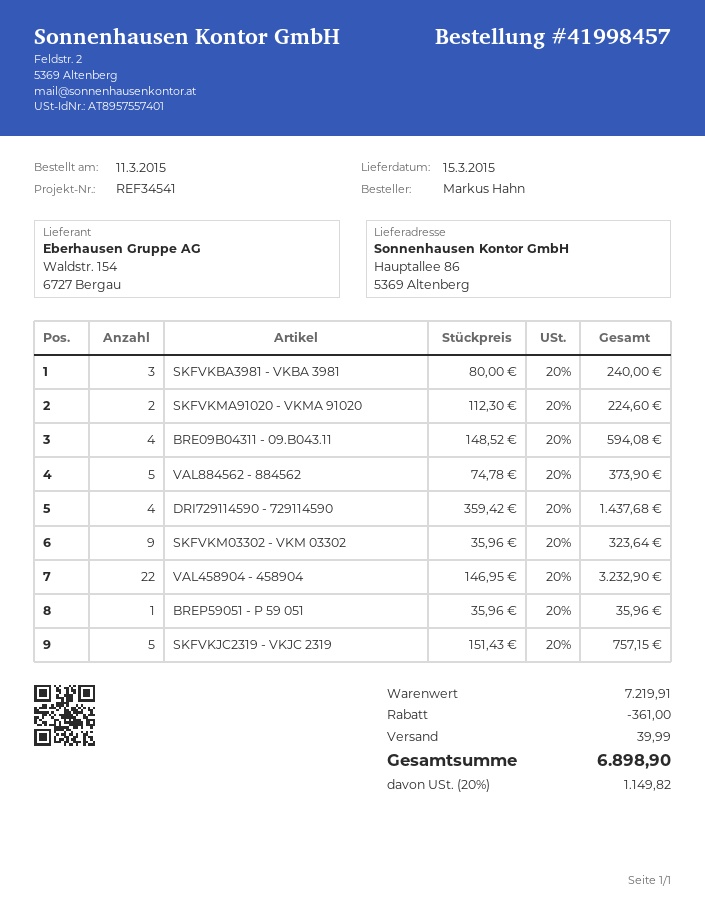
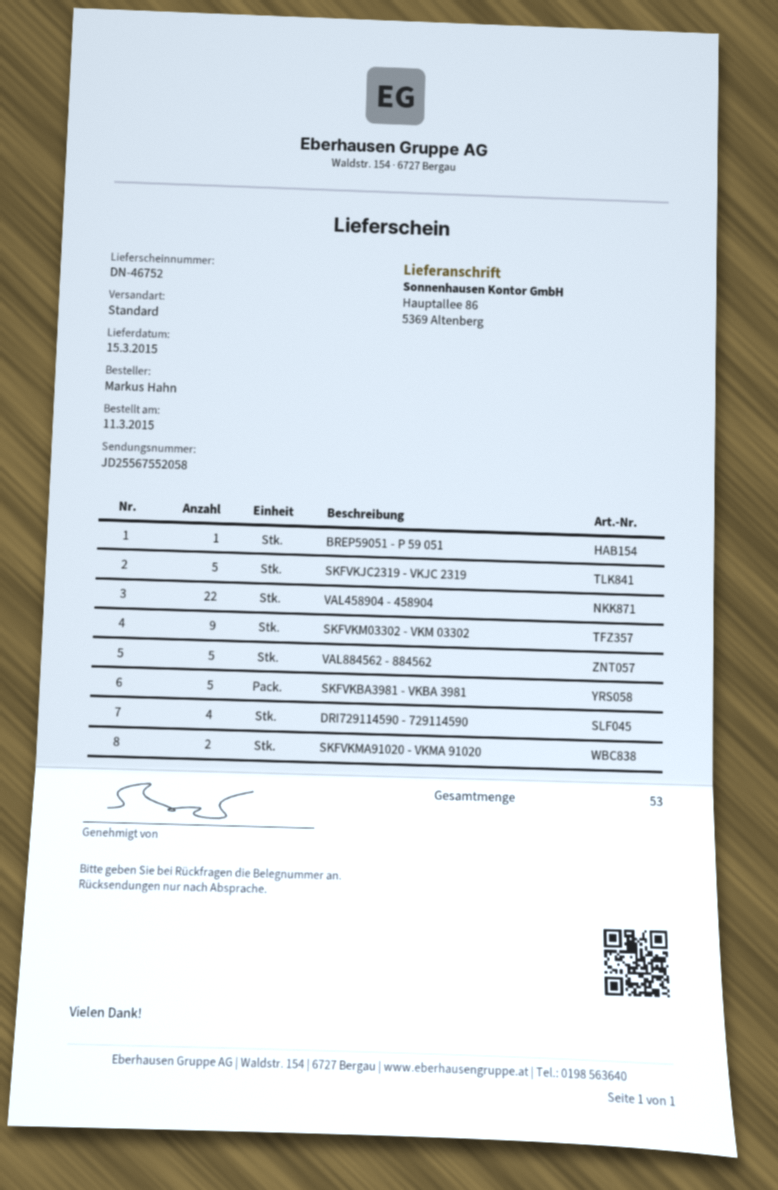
SKFVKBA3981 - VKBA 3981: 3 -> 5
BRE09B04311 - 09.B043.11: 4 -> none

